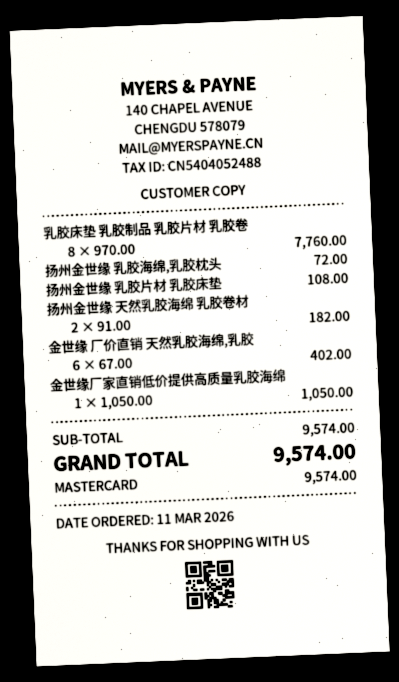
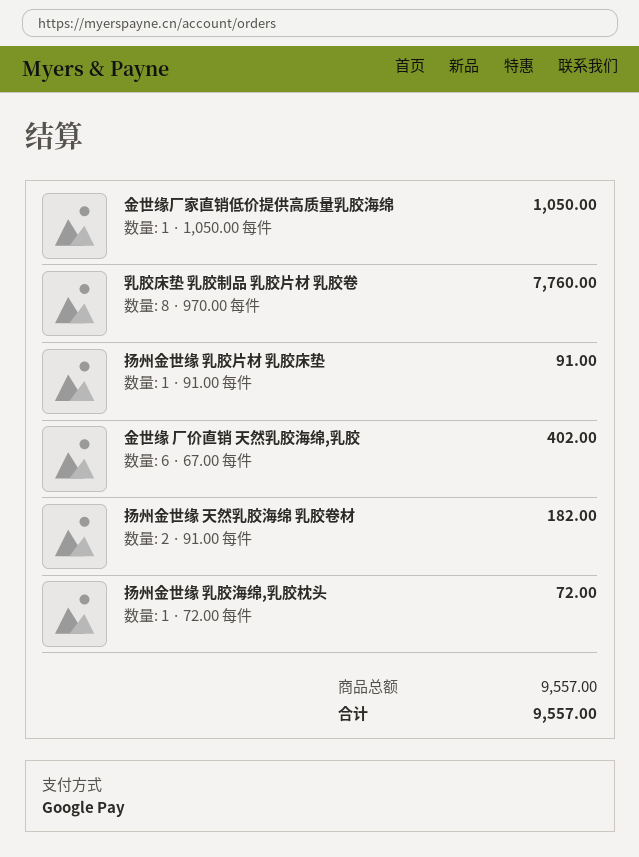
payment method: Mastercard -> Google Pay
扬州金世缘 乳胶片材 乳胶床垫: 1 x 108.00 = 108.00 -> 1 x 91.00 = 91.00
subtotal: 9574.00 -> 9557.00
total: 9574.00 -> 9557.00

